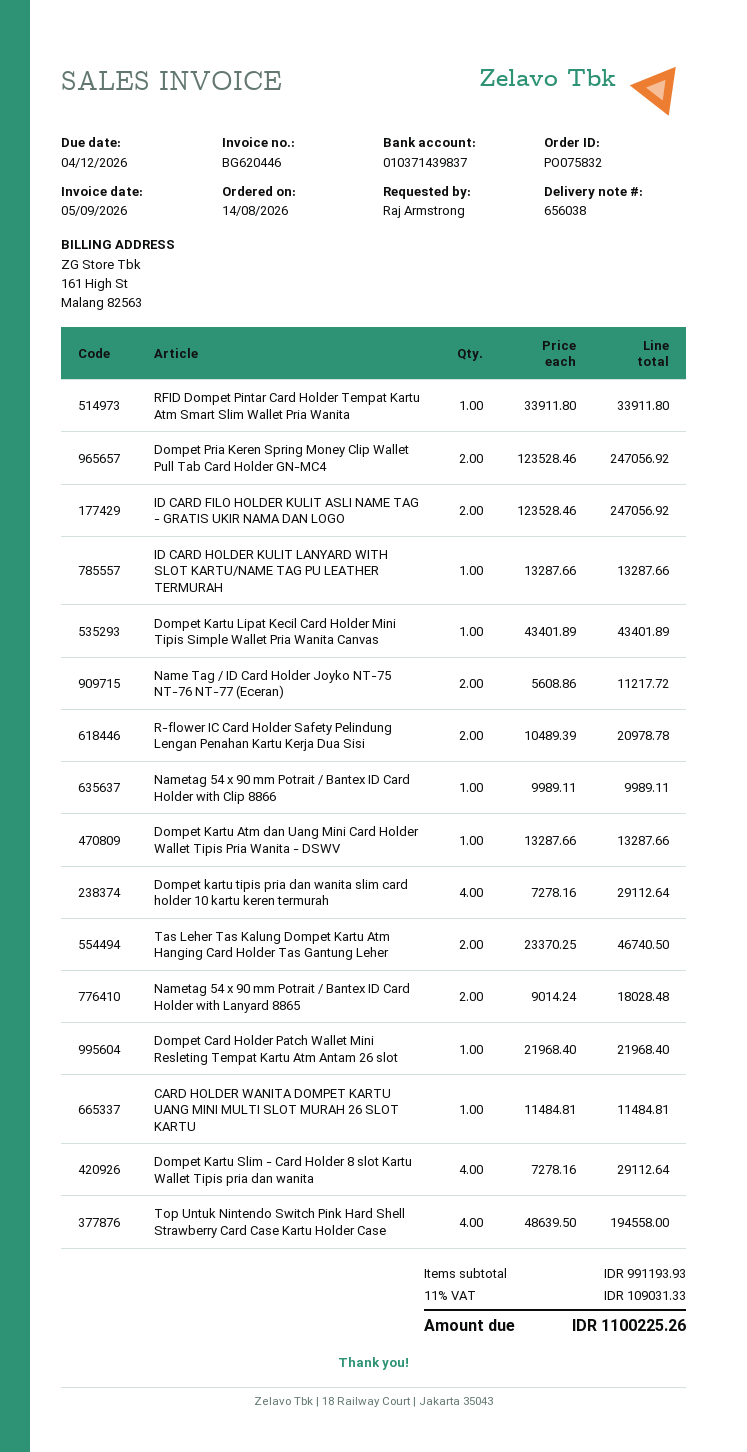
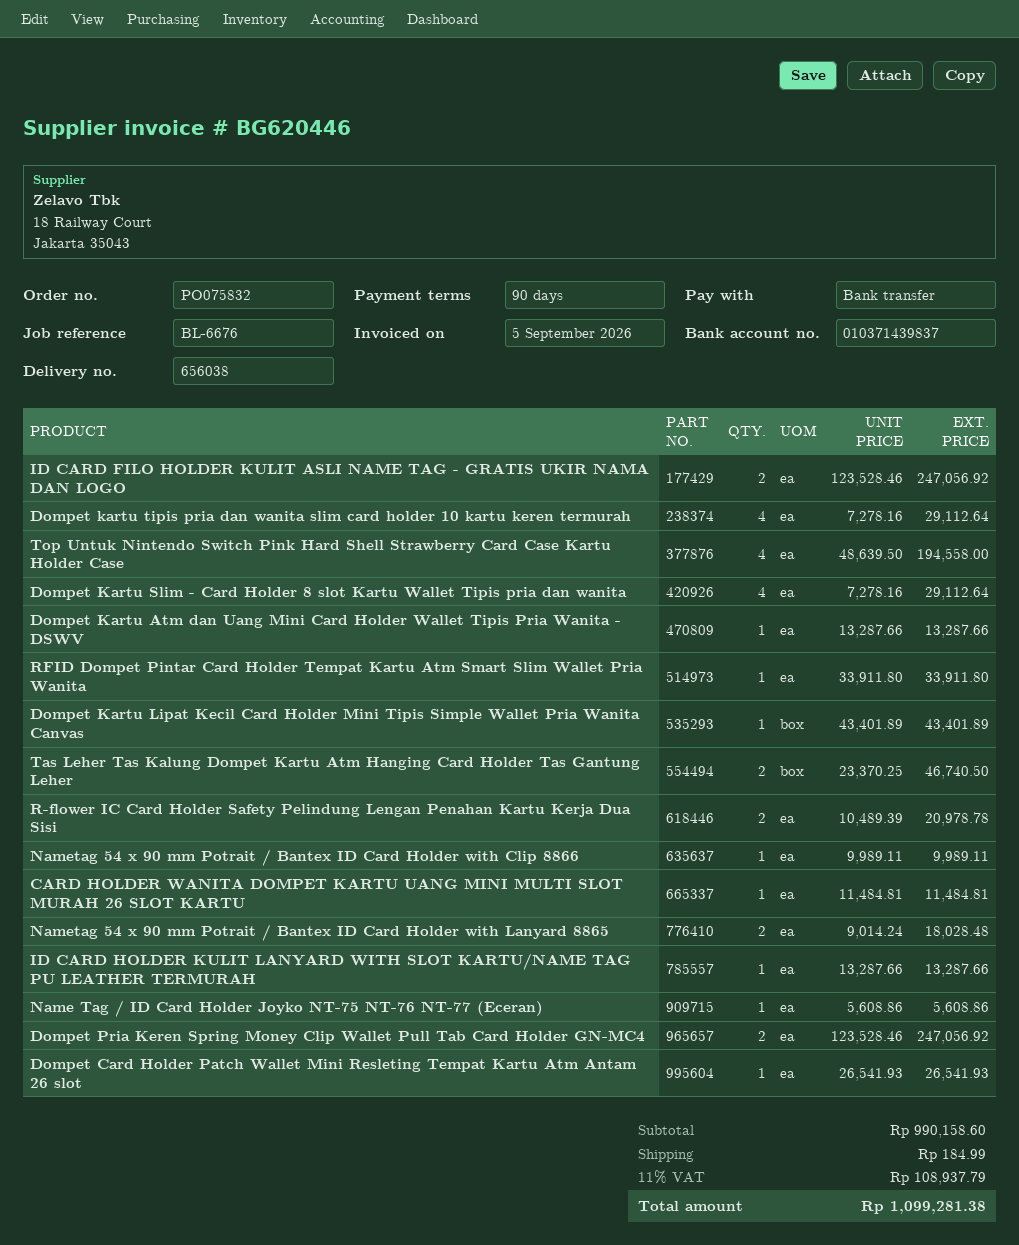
Name Tag / ID Card Holder Joyko NT-75 NT-76 NT-77 (Eceran): 2 x 5608.86 = 11217.72 -> 1 x 5608.86 = 5608.86
Dompet Card Holder Patch Wallet Mini Resleting Tempat Kartu Atm Antam 26 slot: 1 x 21968.40 = 21968.40 -> 1 x 26541.93 = 26541.93
subtotal: 991193.93 -> 990158.60
shipping: none -> 184.99
tax: 11% = 109031.33 -> 11% = 108937.79
total: 1100225.26 -> 1099281.38

